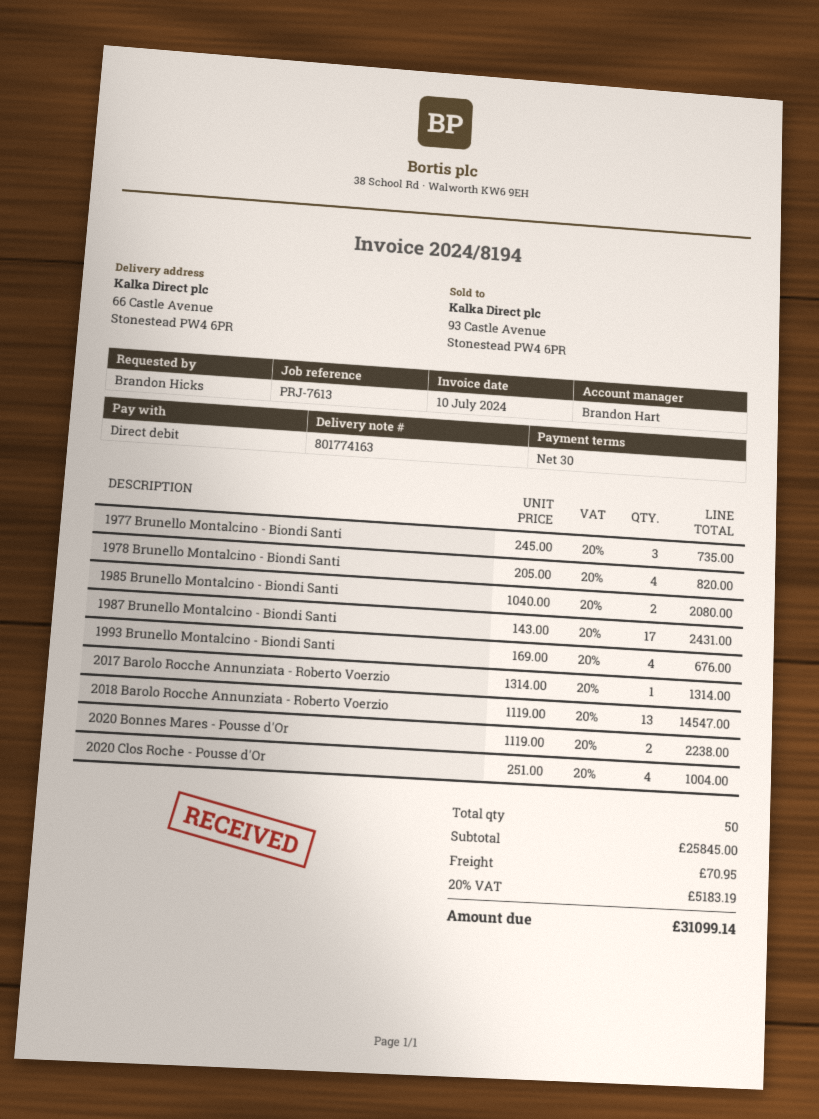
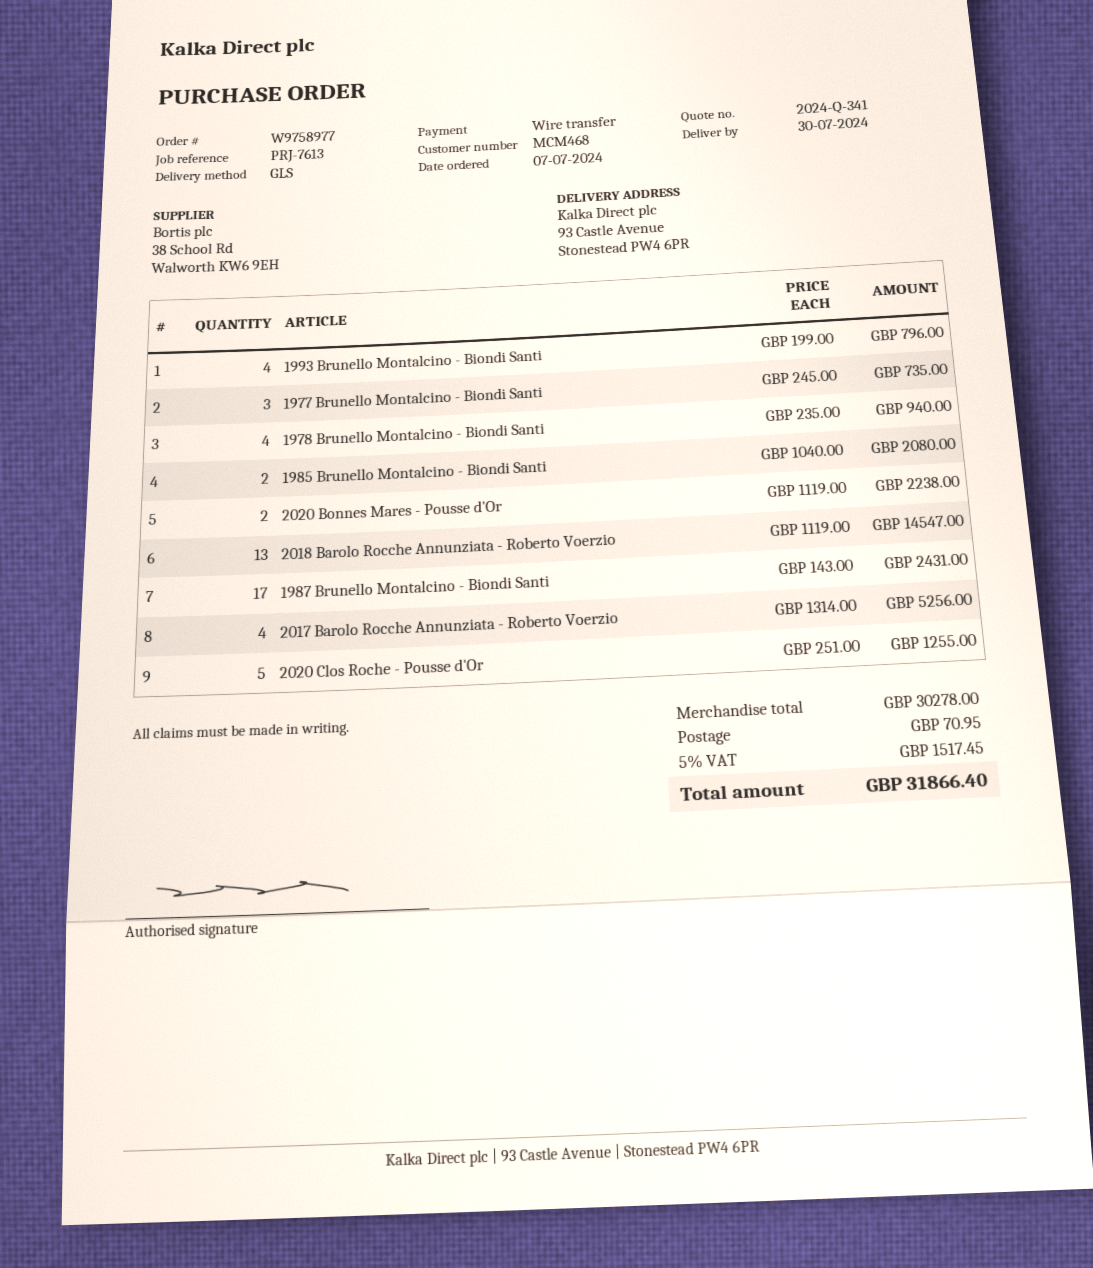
payment method: direct debit -> bank transfer
ship to: 66 Castle Avenue, Stonestead PW4 6PR -> 93 Castle Avenue, Stonestead PW4 6PR
1978 Brunello Montalcino - Biondi Santi: 4 x 205.00 = 820.00 -> 4 x 235.00 = 940.00
1993 Brunello Montalcino - Biondi Santi: 4 x 169.00 = 676.00 -> 4 x 199.00 = 796.00
2017 Barolo Rocche Annunziata - Roberto Voerzio: 1 x 1314.00 = 1314.00 -> 4 x 1314.00 = 5256.00
2020 Clos Roche - Pousse d'Or: 4 x 251.00 = 1004.00 -> 5 x 251.00 = 1255.00
subtotal: 25845.00 -> 30278.00
tax: 20% = 5183.19 -> 5% = 1517.45
total: 31099.14 -> 31866.40

